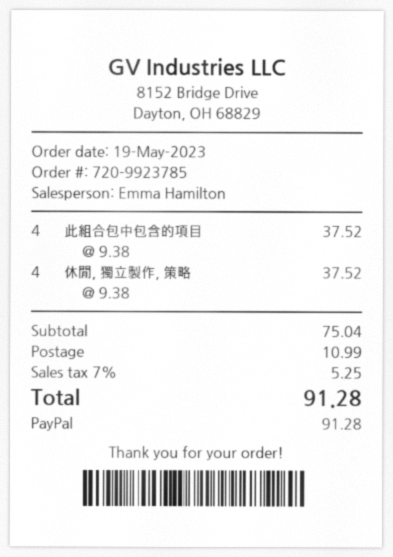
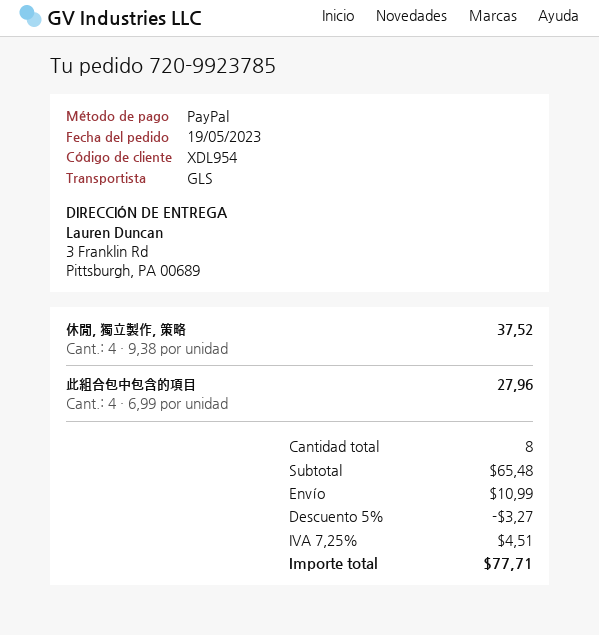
此組合包中包含的項目: 4 x 9.38 = 37.52 -> 4 x 6.99 = 27.96
subtotal: 75.04 -> 65.48
discount: none -> 5% = 3.27
tax: 7% = 5.25 -> 7.25% = 4.51
total: 91.28 -> 77.71

